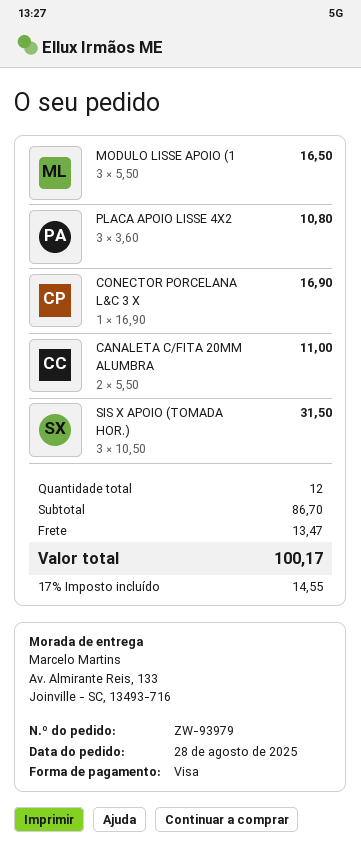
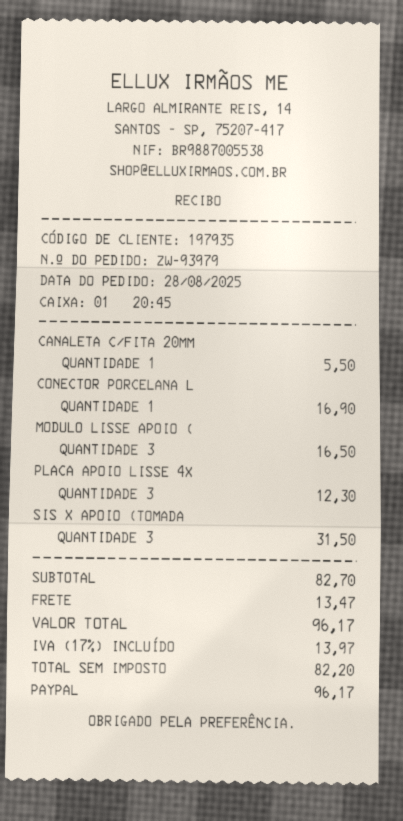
payment method: Visa -> PayPal
PLACA APOIO LISSE 4X2: 3 for 10.80 -> 3 for 12.30
CANALETA C/FITA 20MM ALUMBRA: 2 for 11.00 -> 1 for 5.50
subtotal: 86.70 -> 82.70
tax: 17% = 14.55 -> 17% = 13.97
total: 100.17 -> 96.17

